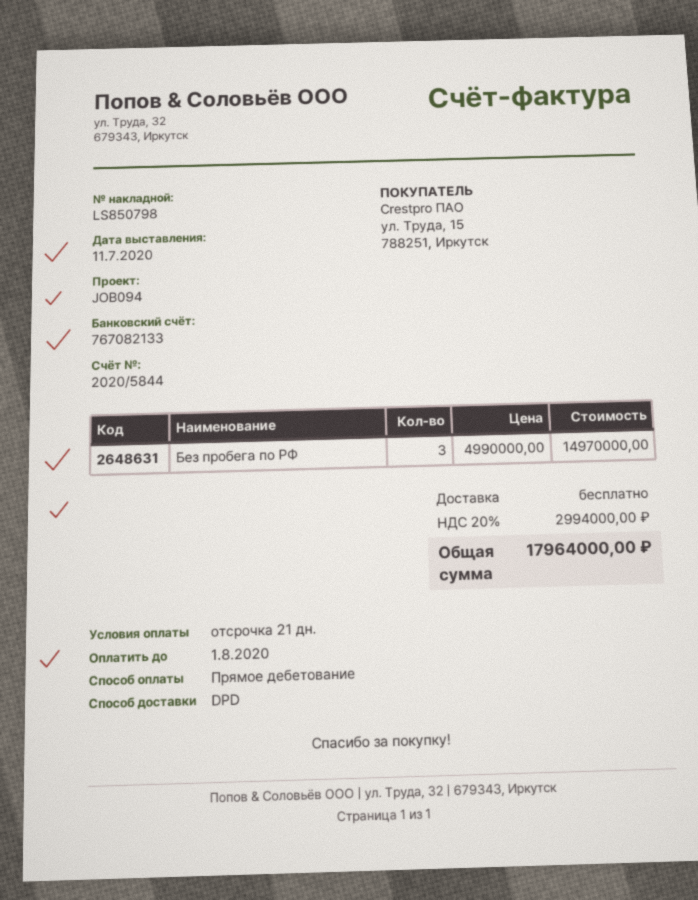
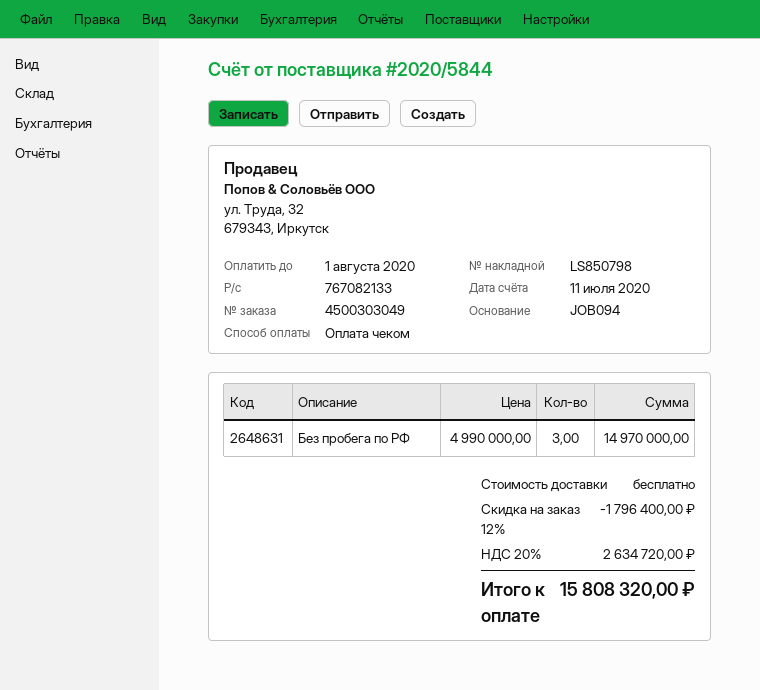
payment method: direct debit -> cheque
discount: none -> 12% = 1796400.00
tax: 20% = 2994000.00 -> 20% = 2634720.00
total: 17964000.00 -> 15808320.00

